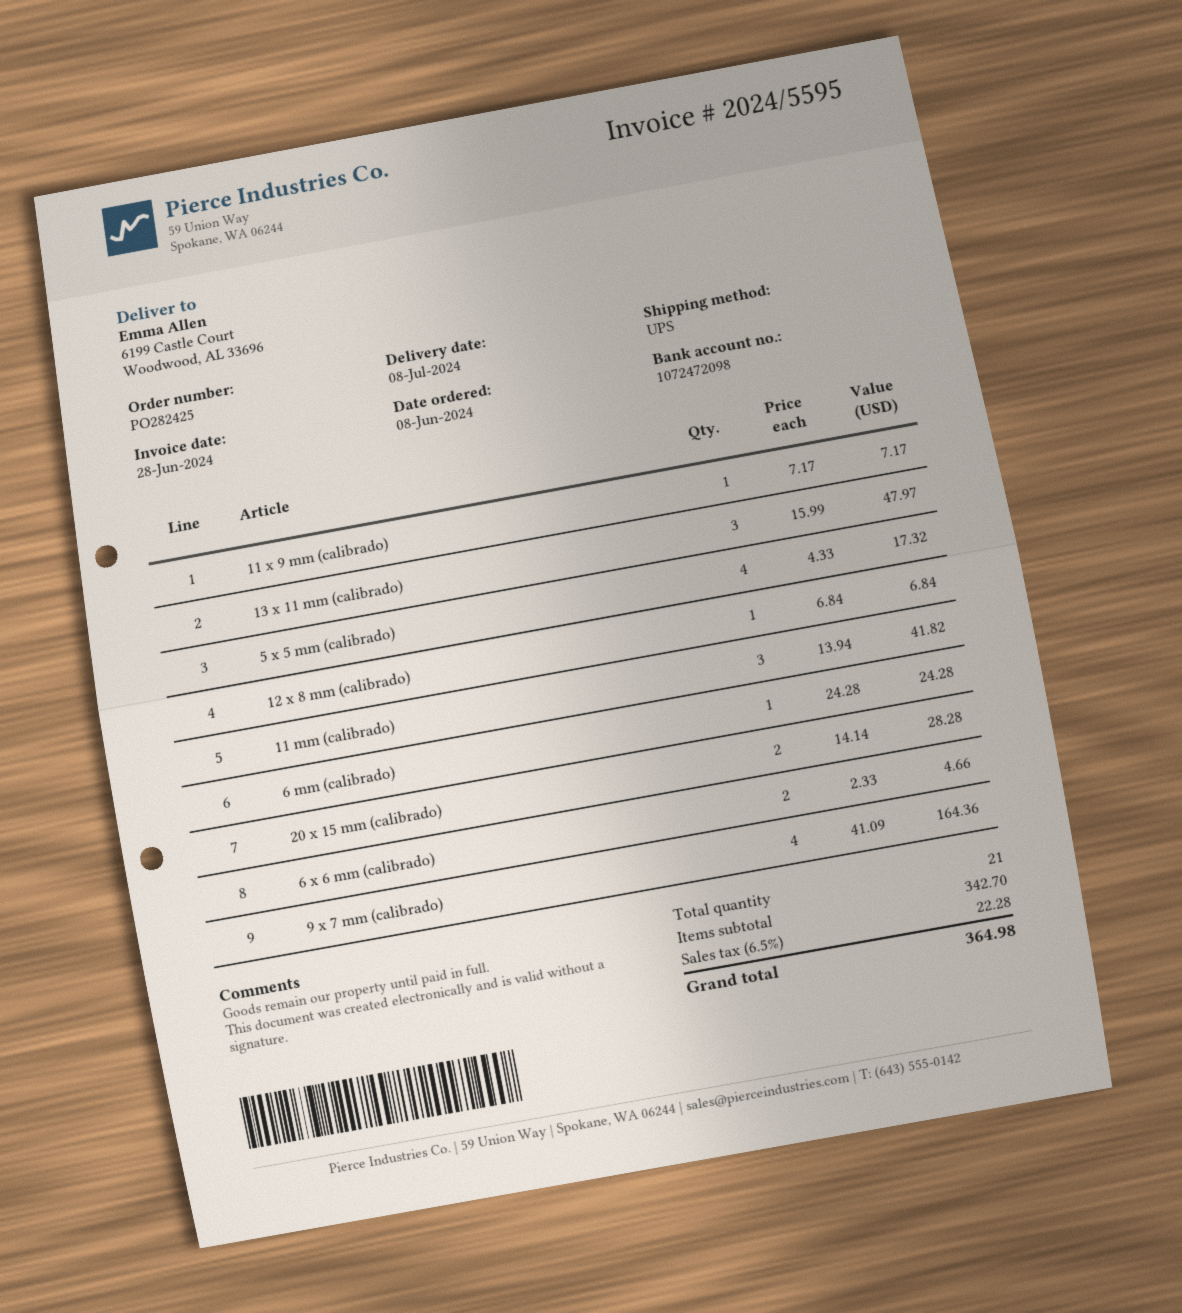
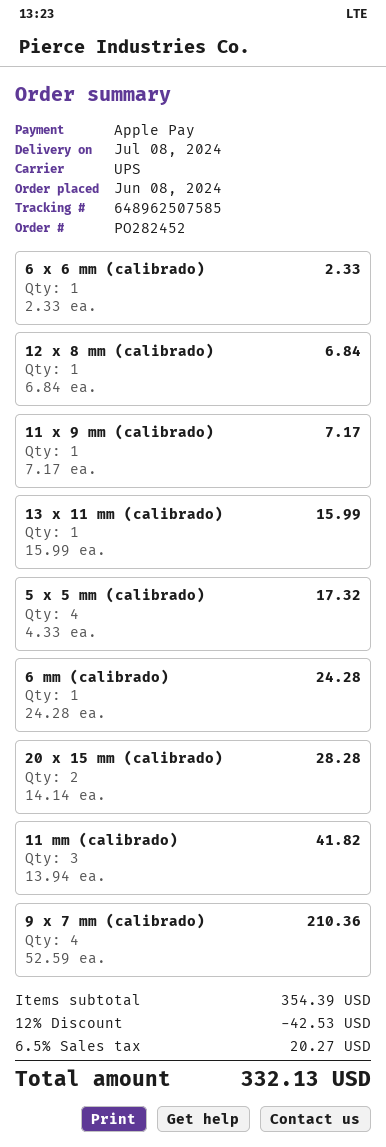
order number: PO282425 -> PO282452
13 x 11 mm (calibrado): 3 x 15.99 = 47.97 -> 1 x 15.99 = 15.99
6 x 6 mm (calibrado): 2 x 2.33 = 4.66 -> 1 x 2.33 = 2.33
9 x 7 mm (calibrado): 4 x 41.09 = 164.36 -> 4 x 52.59 = 210.36
subtotal: 342.70 -> 354.39
discount: none -> 12% = 42.53
tax: 6.5% = 22.28 -> 6.5% = 20.27
total: 364.98 -> 332.13

